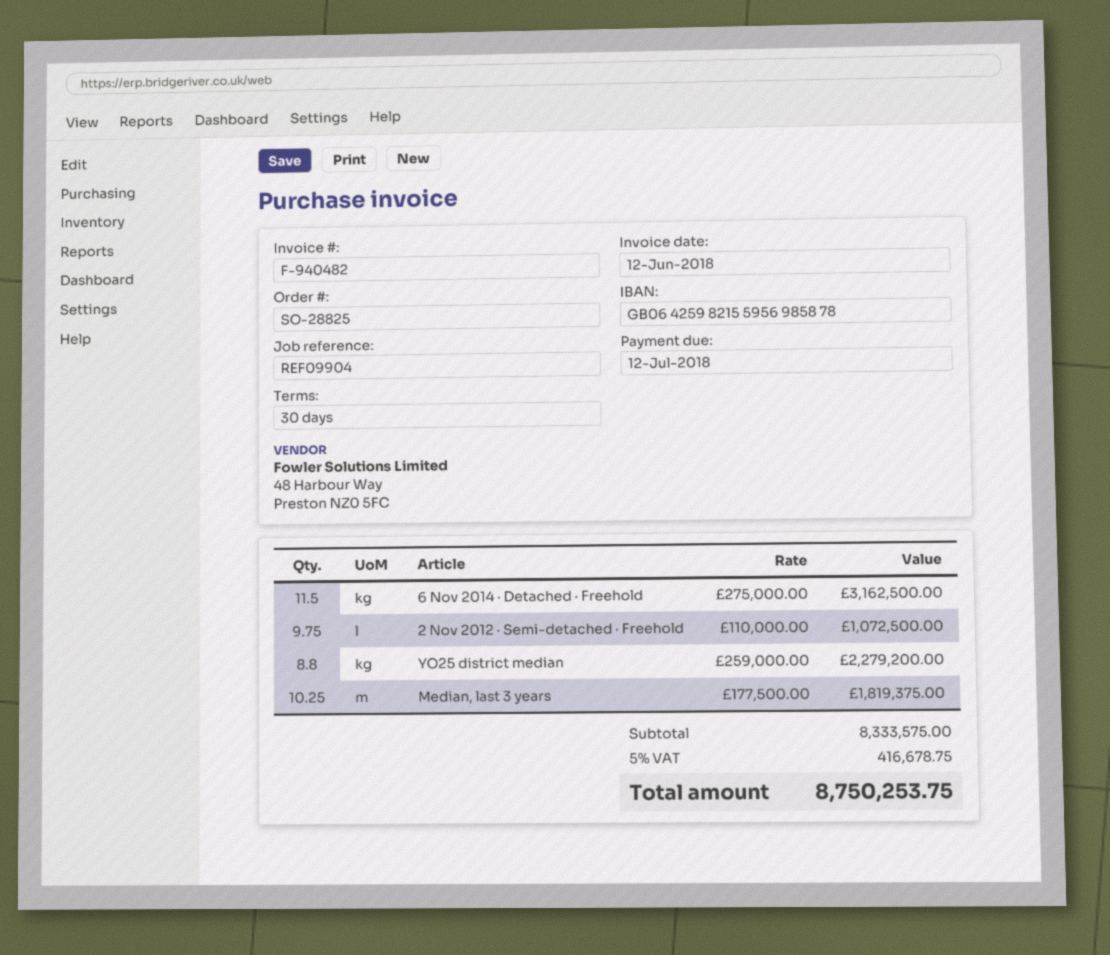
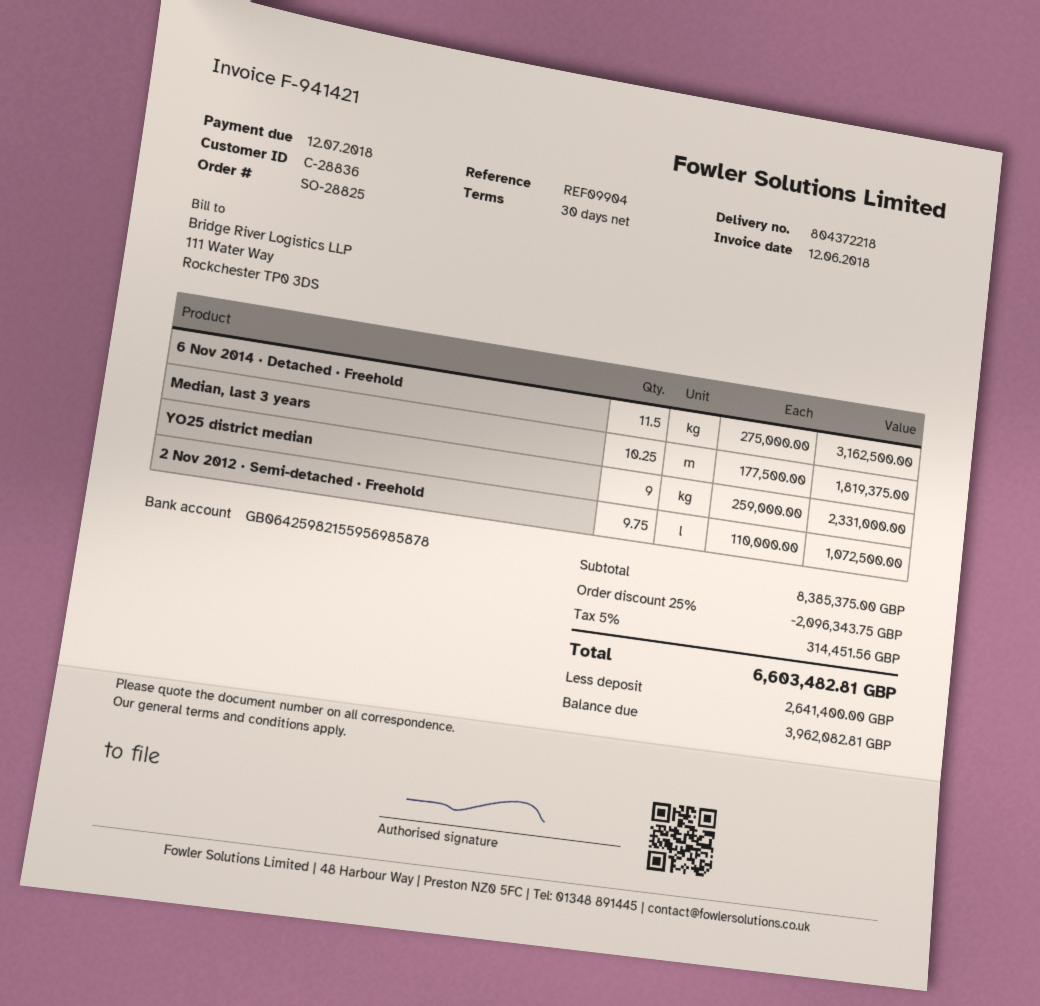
invoice number: F-940482 -> F-941421
YO25 district median: 8.8 x 259000.00 = 2279200.00 -> 9 x 259000.00 = 2331000.00
subtotal: 8333575.00 -> 8385375.00
discount: none -> 25% = 2096343.75
tax: 5% = 416678.75 -> 5% = 314451.56
total: 8750253.75 -> 6603482.81

